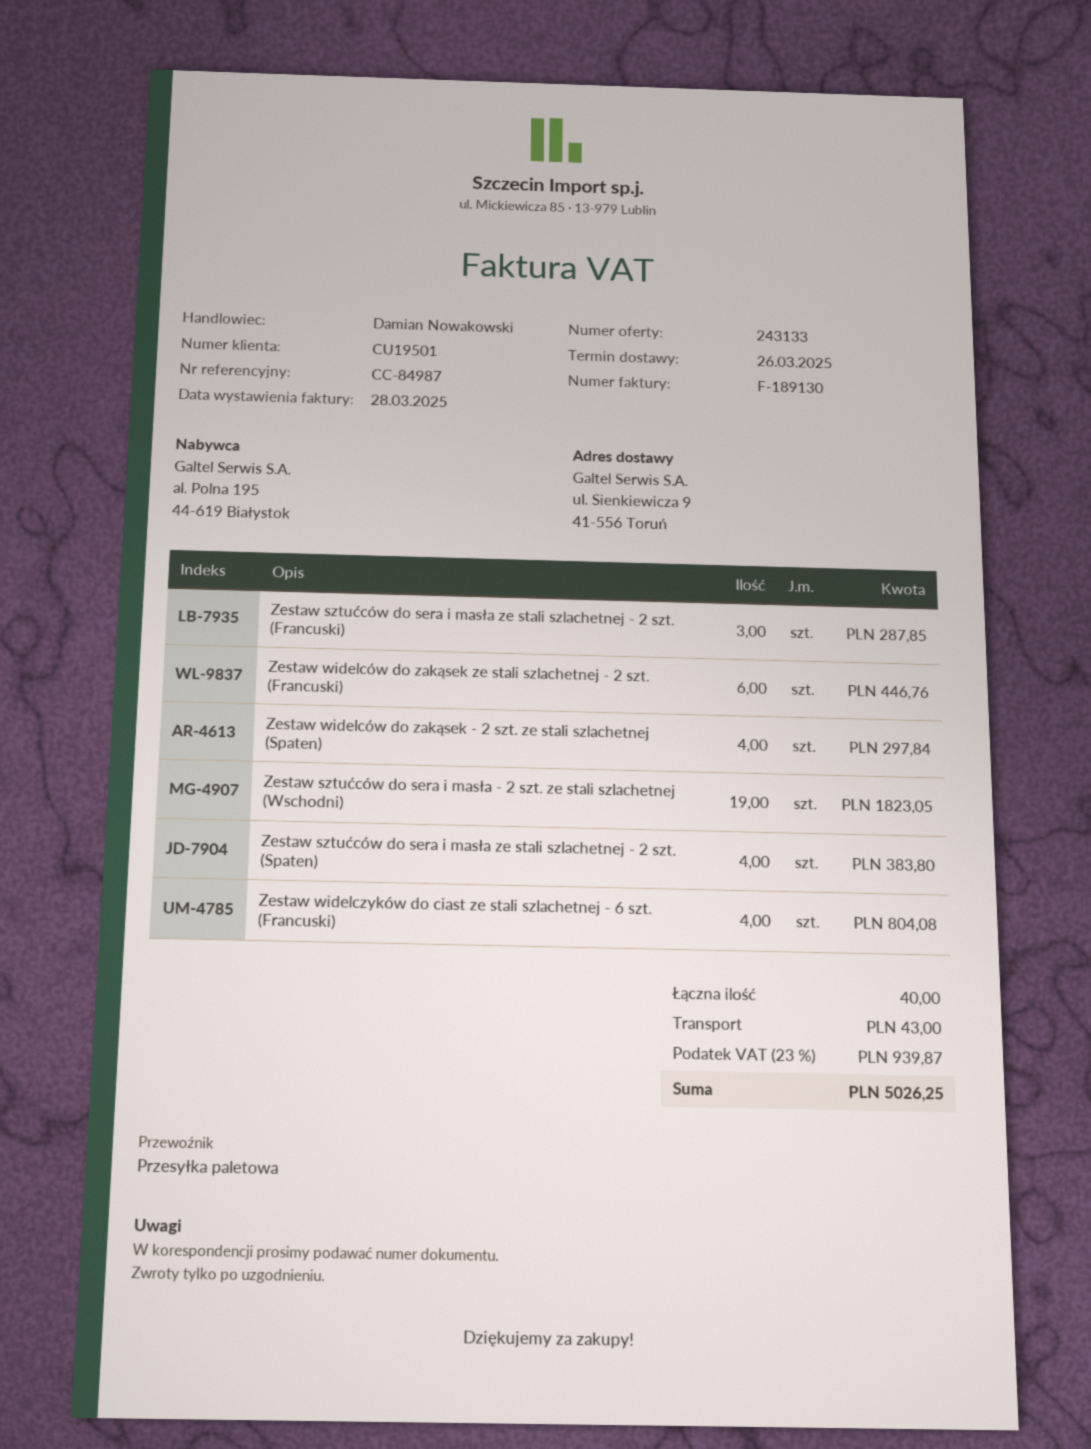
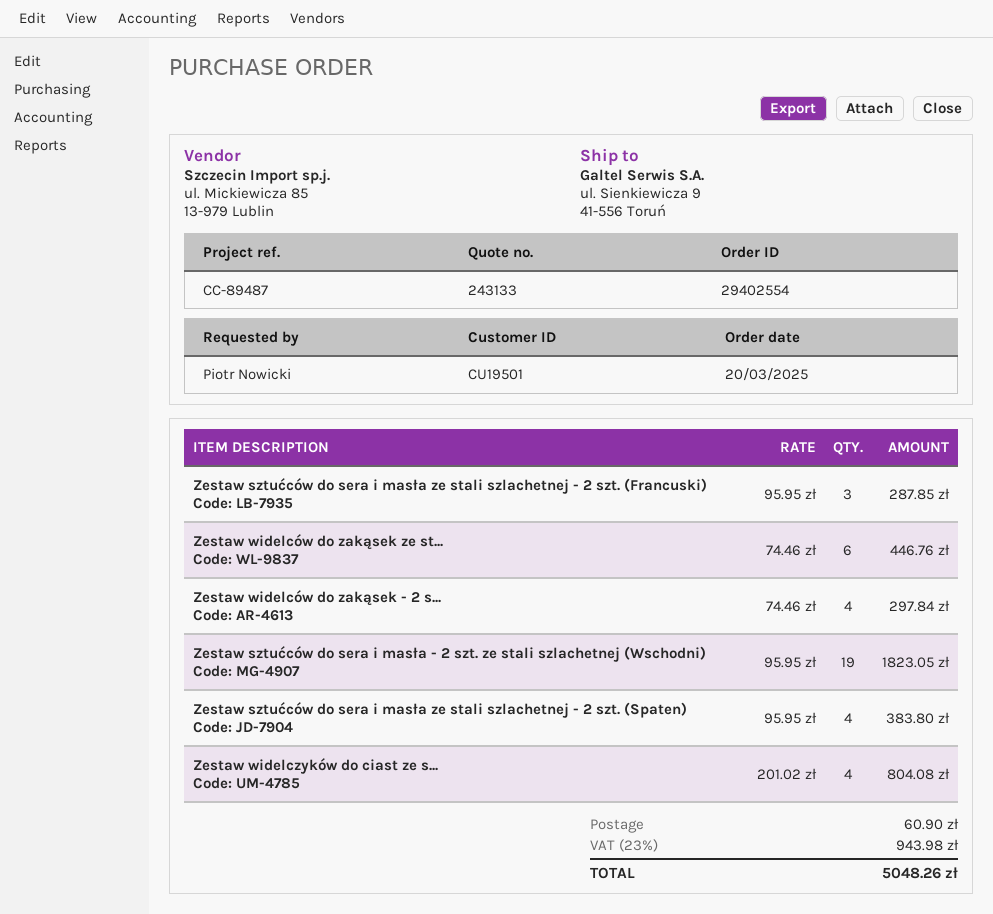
reference: CC-84987 -> CC-89487
shipping: 43.00 -> 60.90
tax: 23% = 939.87 -> 23% = 943.98
total: 5026.25 -> 5048.26

